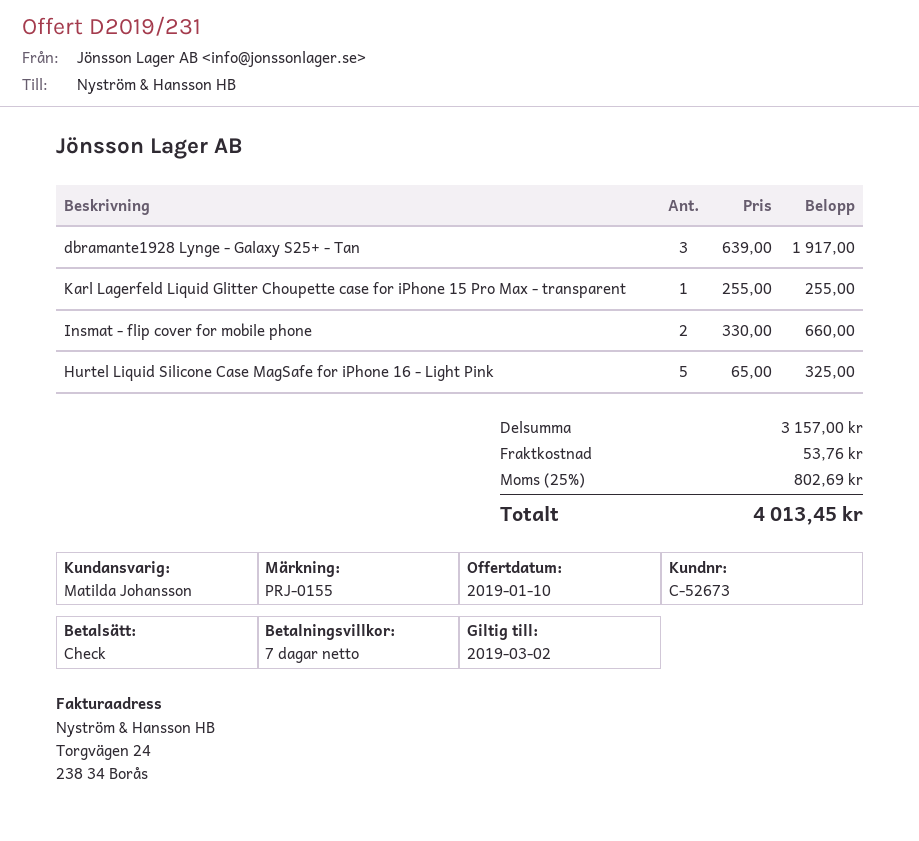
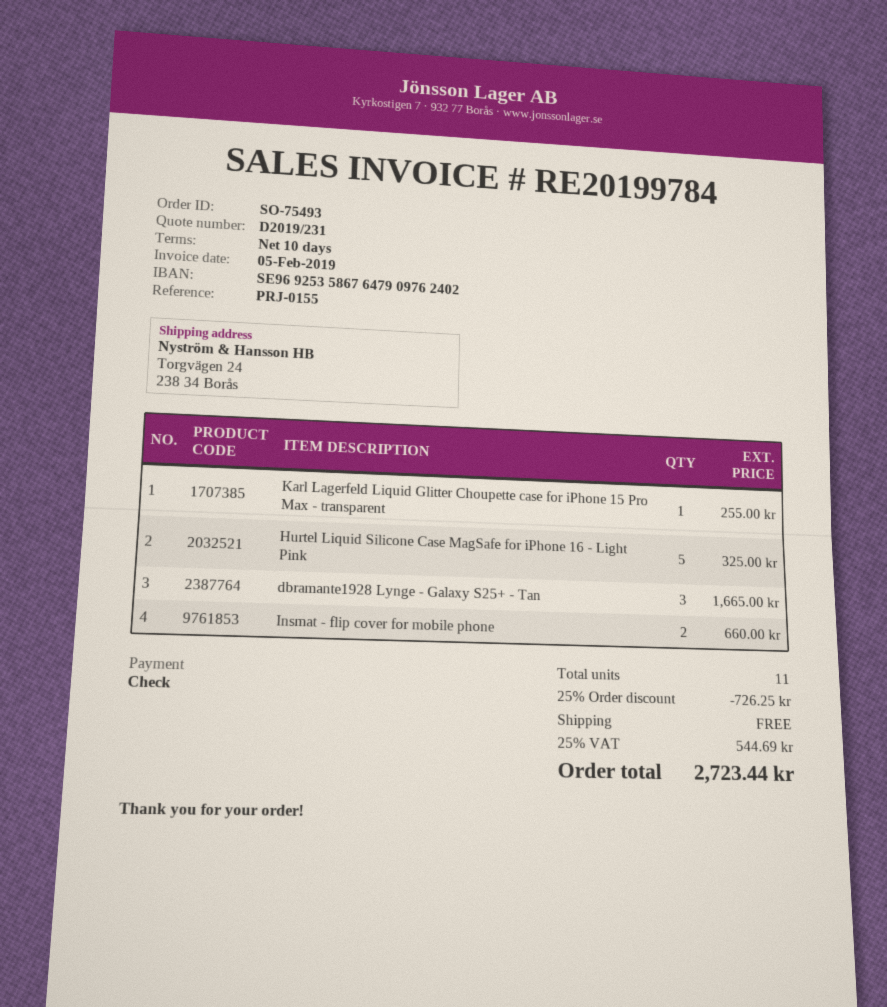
payment terms: 7 days -> 10 days
dbramante1928 Lynge - Galaxy S25+ - Tan: 3 for 1917.00 -> 3 for 1665.00
discount: none -> 25% = 726.25
shipping: 53.76 -> 0.00
tax: 25% = 802.69 -> 25% = 544.69
total: 4013.45 -> 2723.44

